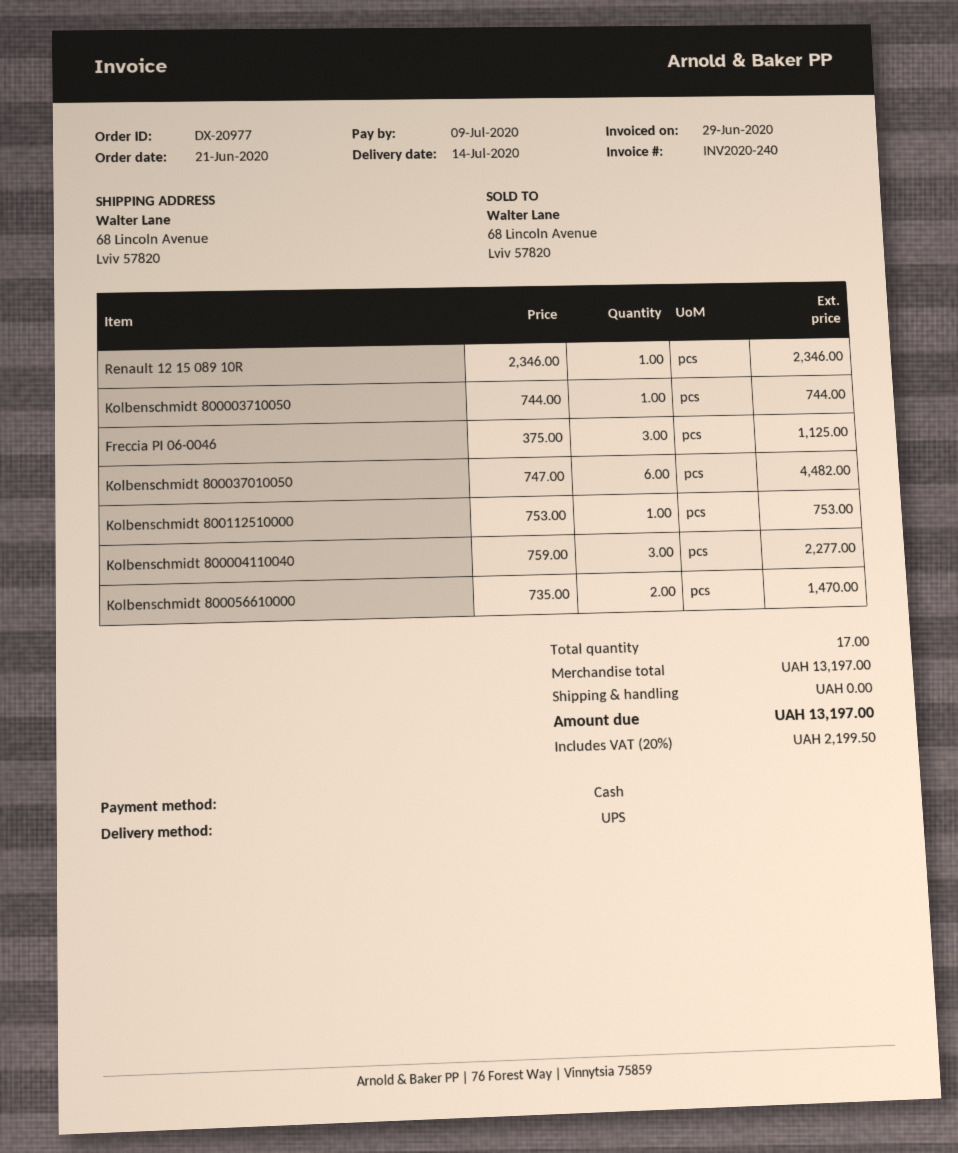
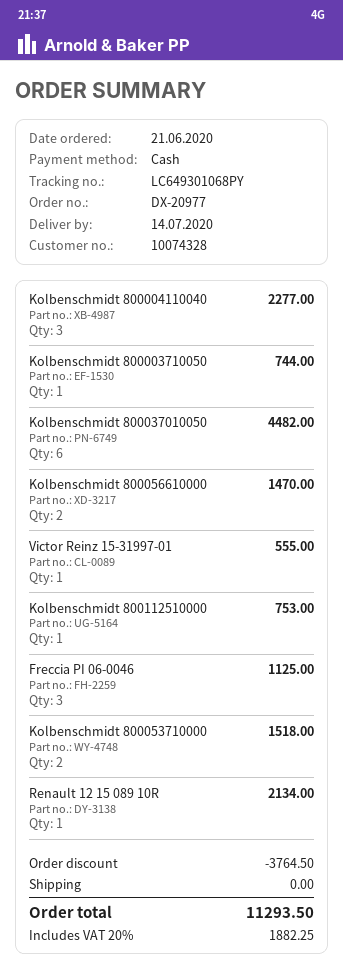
Renault 12 15 089 10R: 1 for 2346.00 -> 1 for 2134.00
Victor Reinz 15-31997-01: none -> 1 for 555.00
Kolbenschmidt 800053710000: none -> 2 for 1518.00
discount: none -> 3764.50
tax: 20% = 2199.50 -> 20% = 1882.25
total: 13197.00 -> 11293.50

